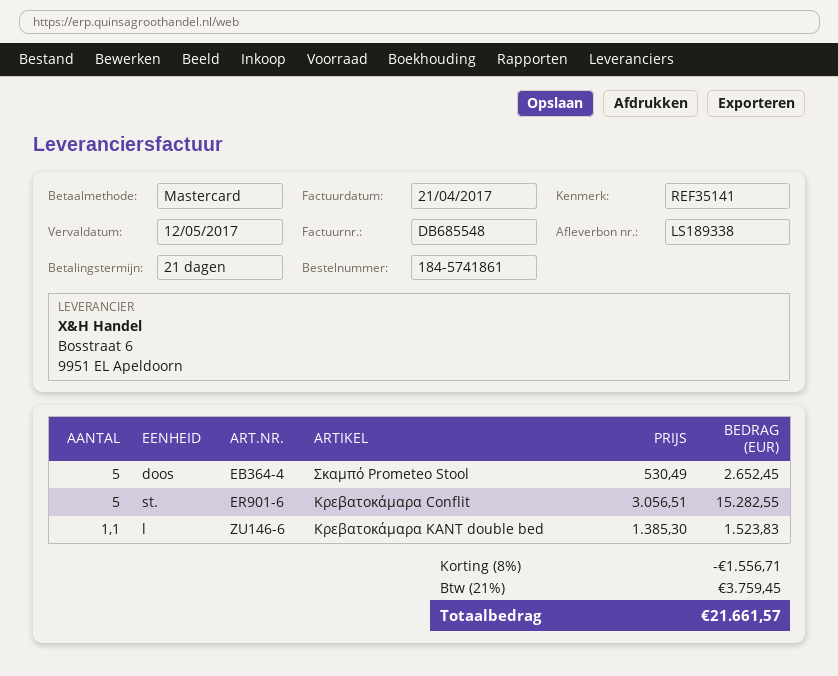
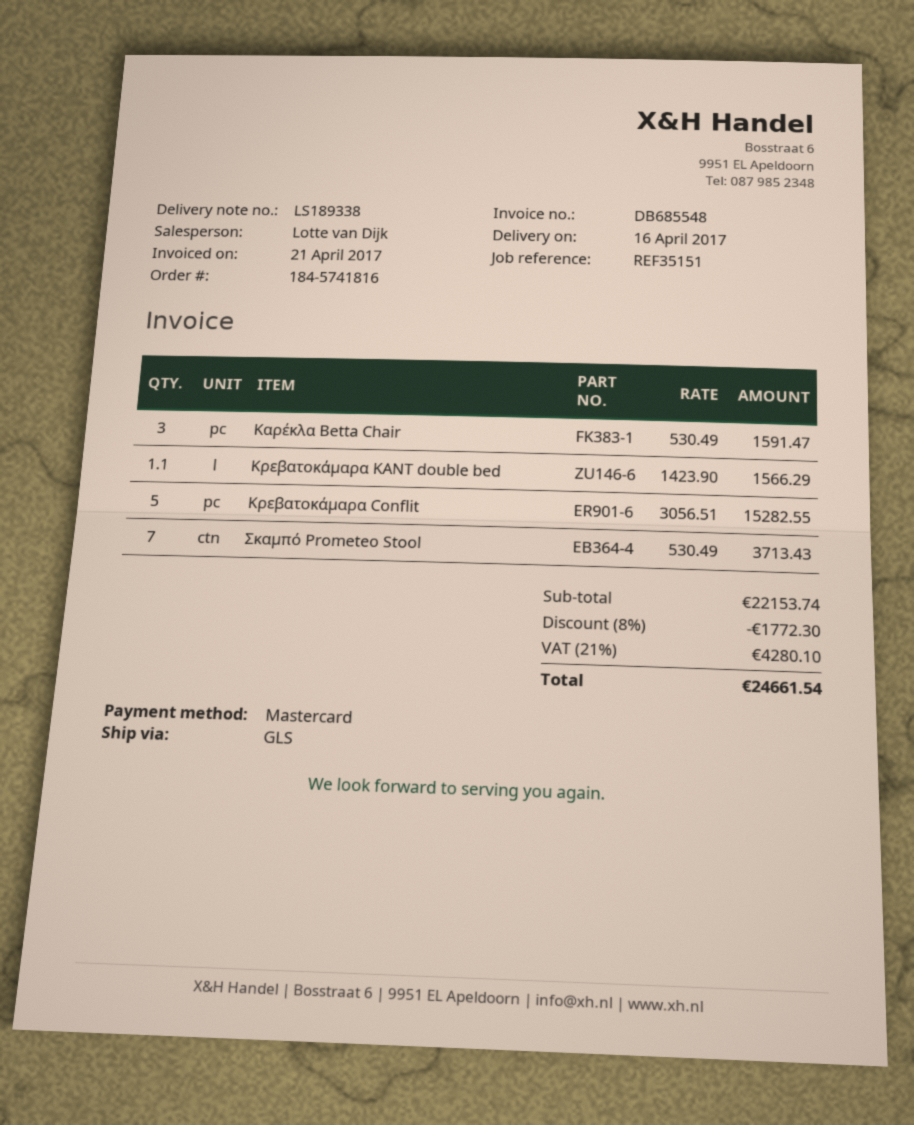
order number: 184-5741861 -> 184-5741816
reference: REF35141 -> REF35151
Σκαμπό Prometeo Stool: 5 x 530.49 = 2652.45 -> 7 x 530.49 = 3713.43
Κρεβατοκάμαρα KANT double bed: 1.1 x 1385.30 = 1523.83 -> 1.1 x 1423.90 = 1566.29
Καρέκλα Betta Chair: none -> 3 x 530.49 = 1591.47
discount: 8% = 1556.71 -> 8% = 1772.30
tax: 21% = 3759.45 -> 21% = 4280.10
total: 21661.57 -> 24661.54

